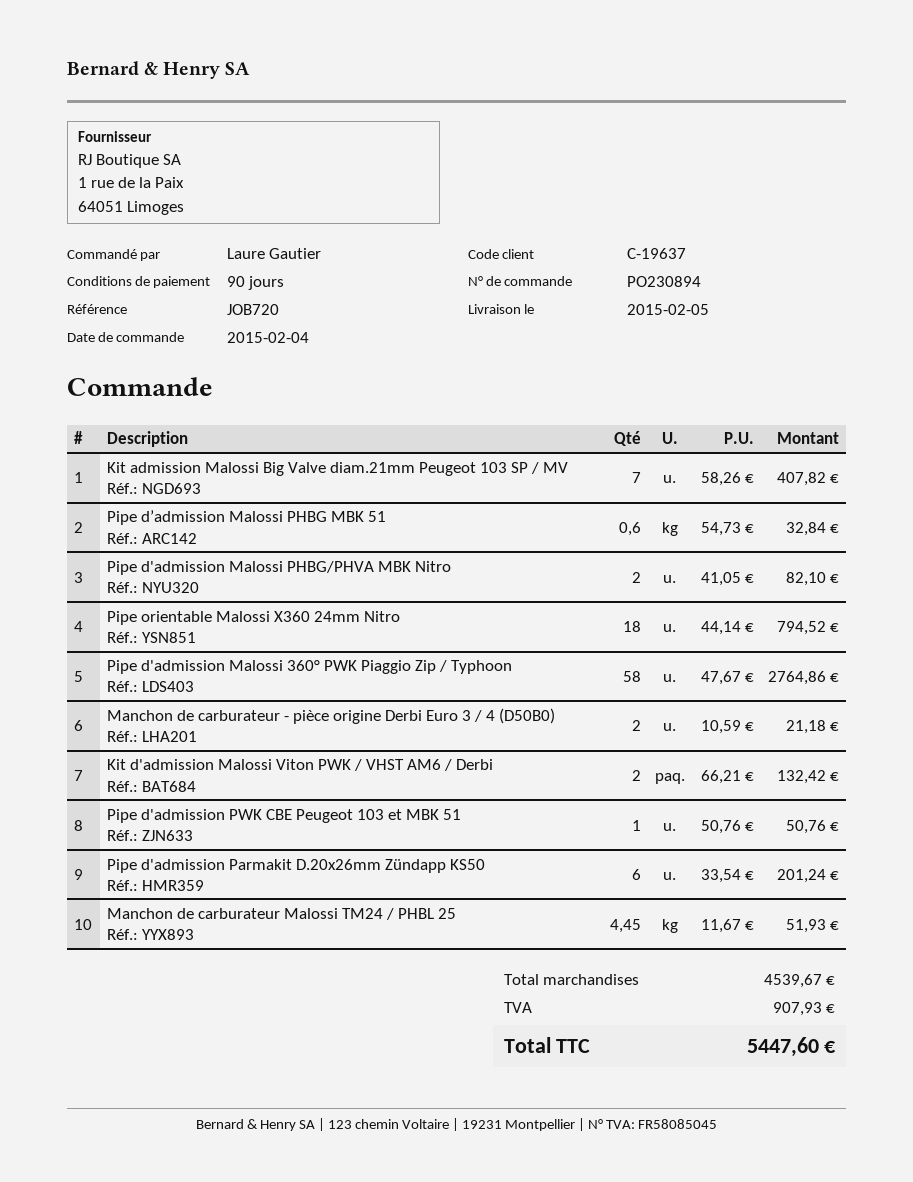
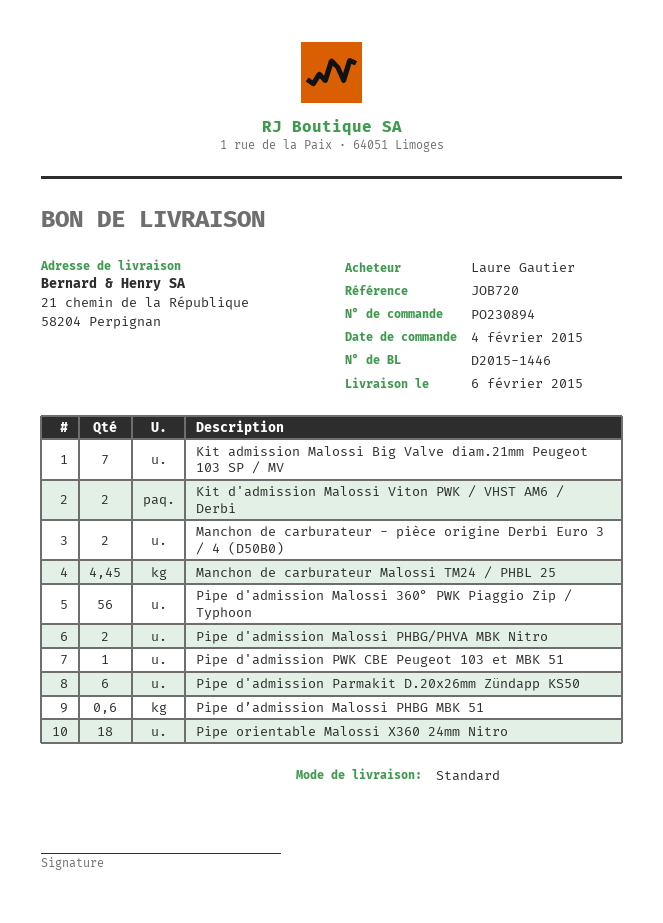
delivery date: 2015-02-05 -> 2015-02-06
Pipe d'admission Malossi 360° PWK Piaggio Zip / Typhoon: 58 -> 56

